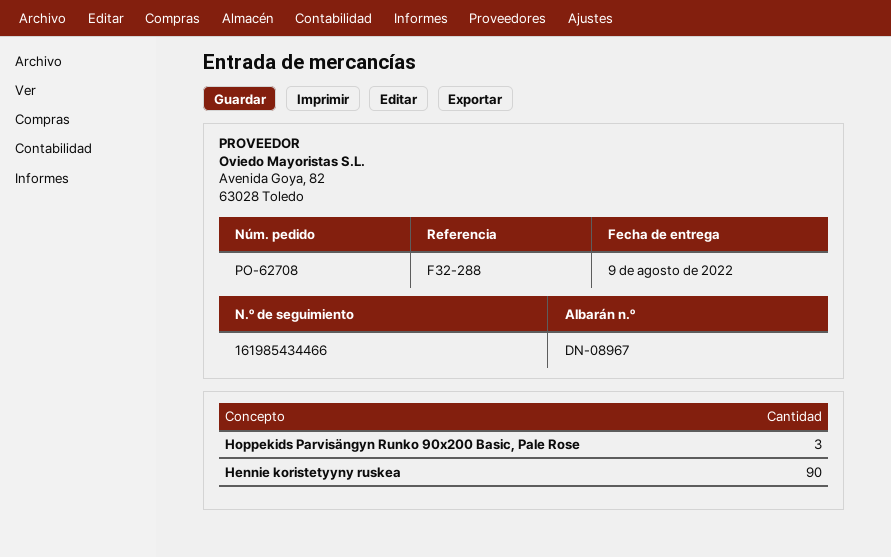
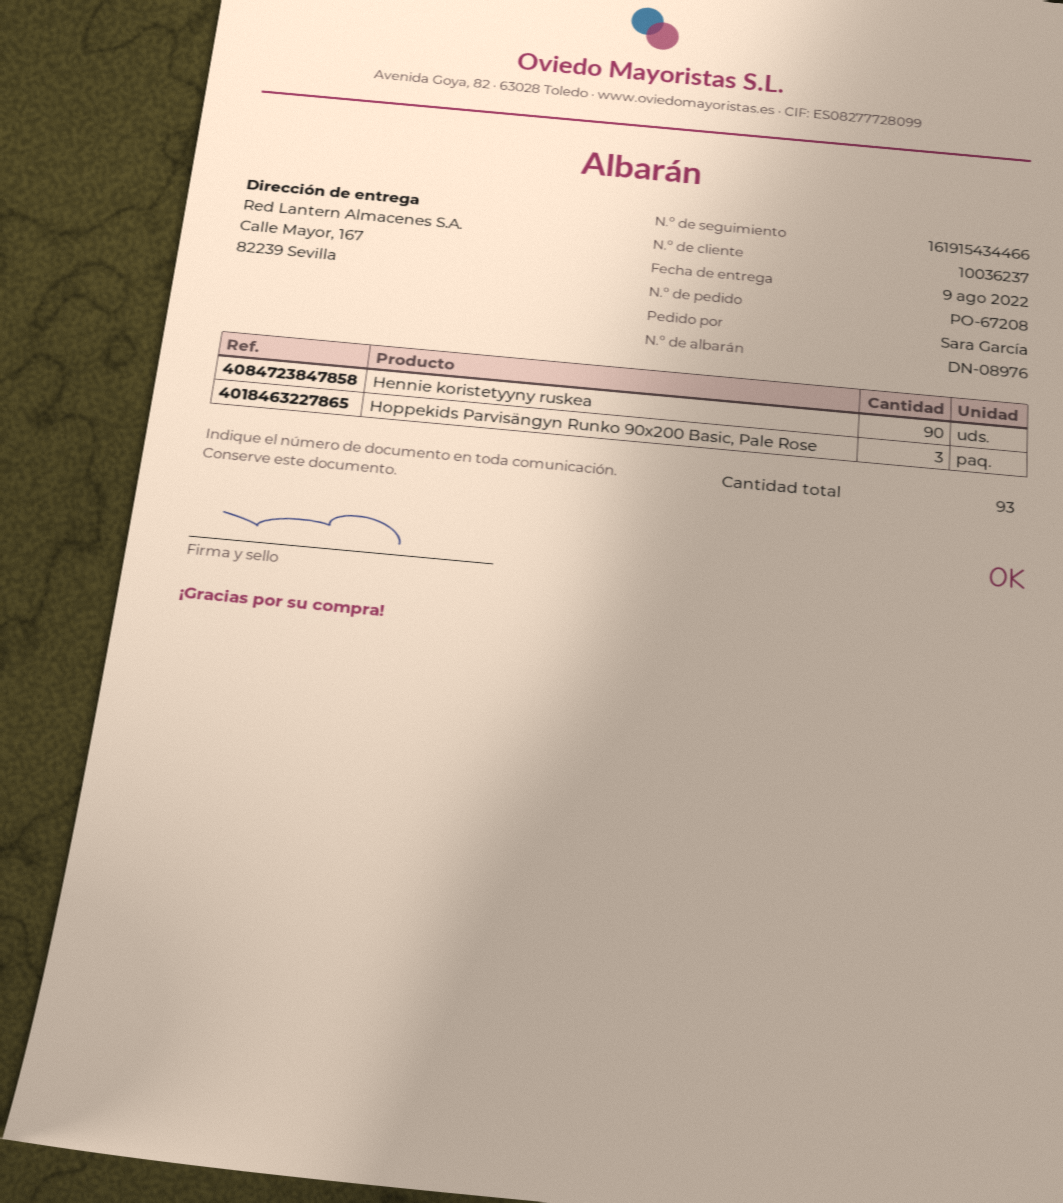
order number: PO-62708 -> PO-67208
delivery note number: DN-08967 -> DN-08976
tracking number: 161985434466 -> 161915434466

